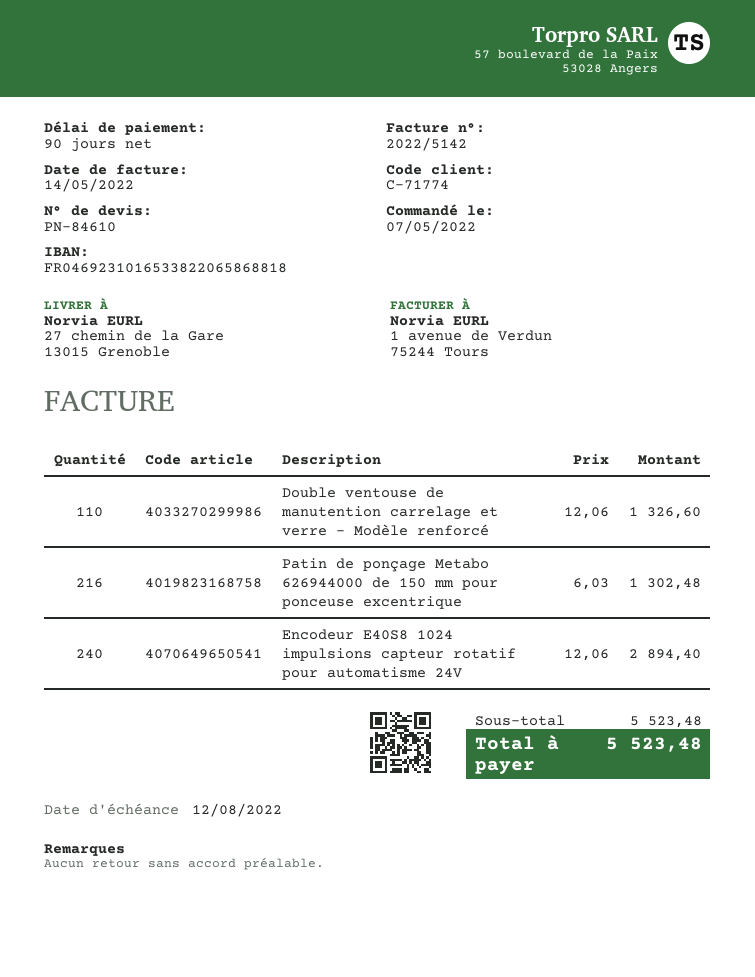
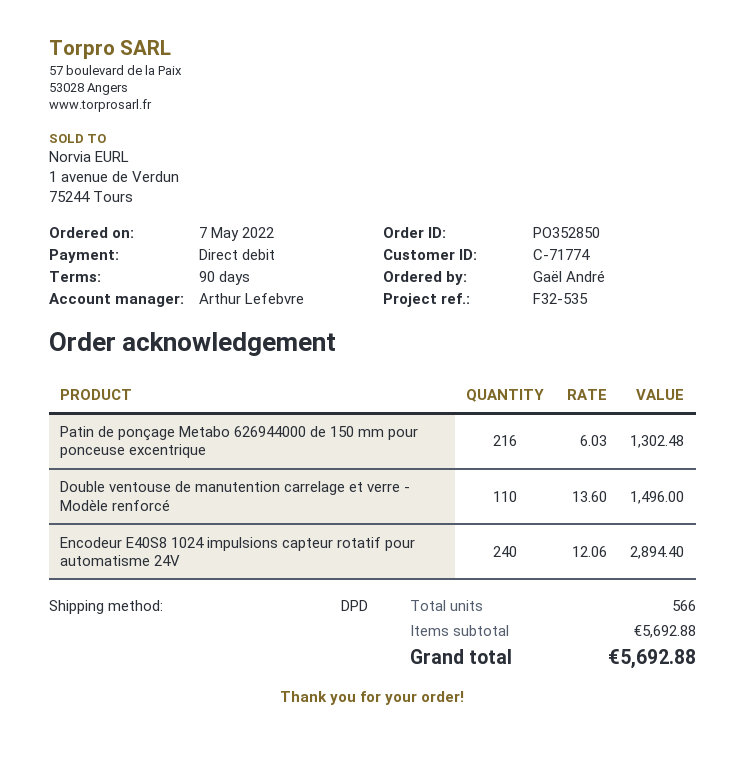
Double ventouse de manutention carrelage et verre - Modèle renforcé: 110 x 12.06 = 1326.60 -> 110 x 13.60 = 1496.00
subtotal: 5523.48 -> 5692.88
total: 5523.48 -> 5692.88

